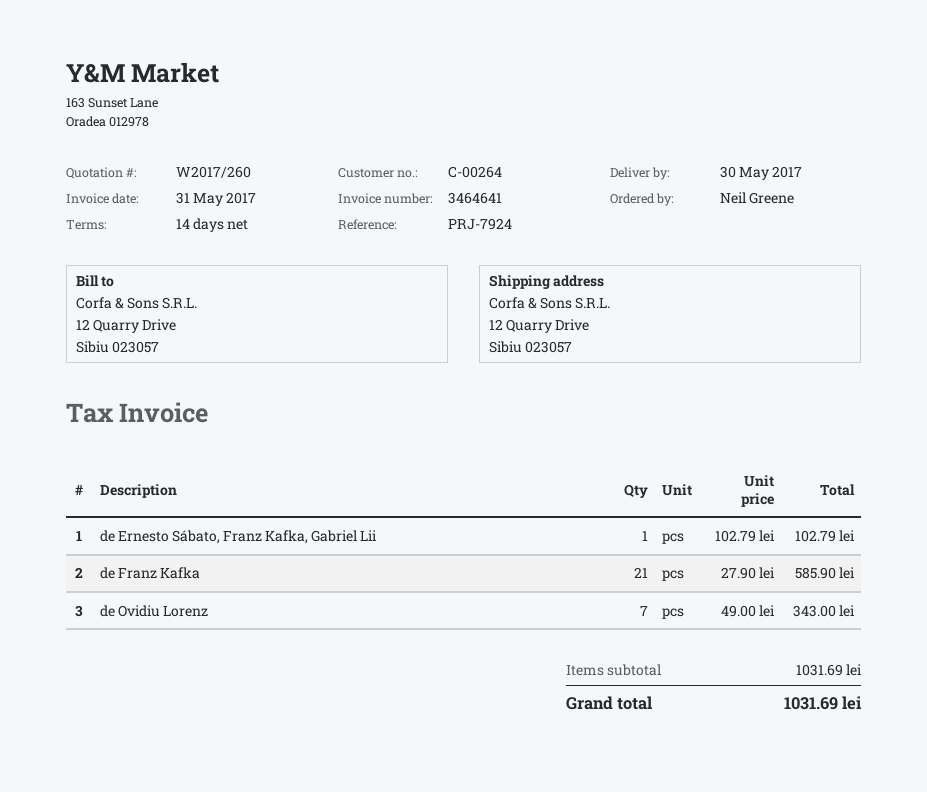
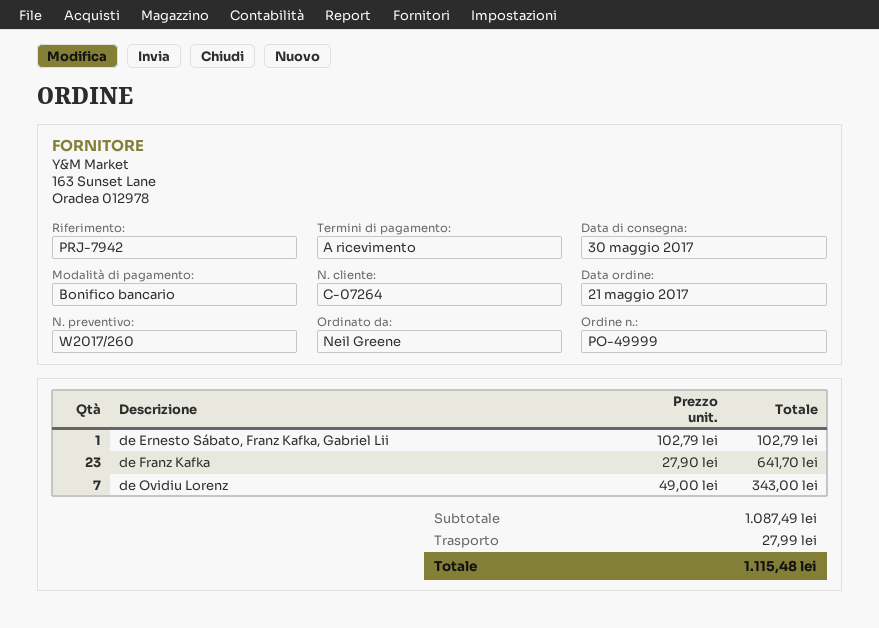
payment terms: 14 days -> on receipt
customer number: C-00264 -> C-07264
reference: PRJ-7924 -> PRJ-7942
de Franz Kafka: 21 x 27.90 = 585.90 -> 23 x 27.90 = 641.70
subtotal: 1031.69 -> 1087.49
shipping: none -> 27.99
total: 1031.69 -> 1115.48

